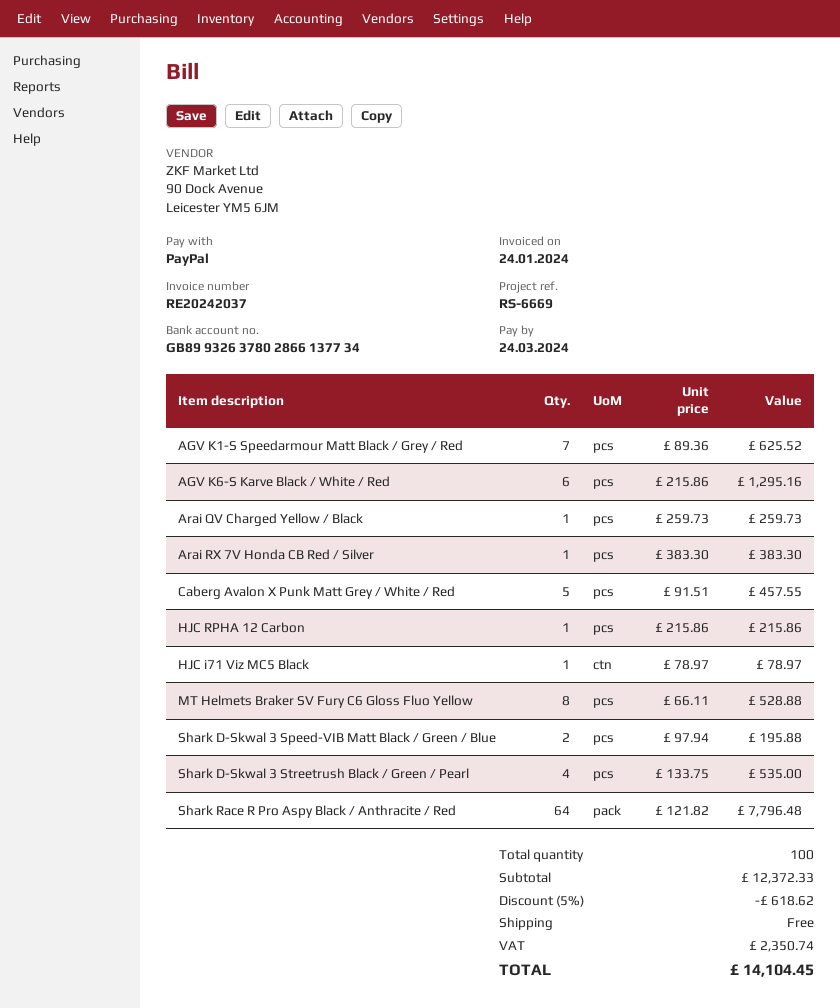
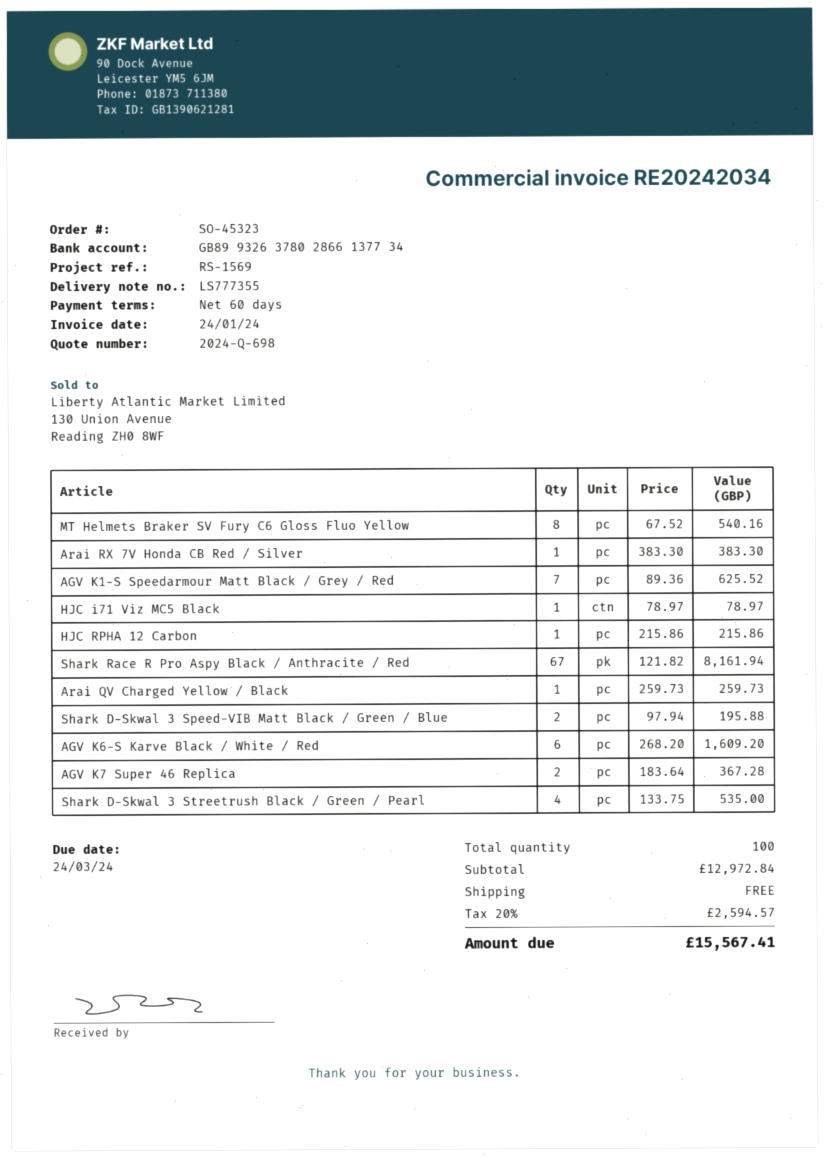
invoice number: RE20242037 -> RE20242034
reference: RS-6669 -> RS-1569
AGV K6-S Karve Black / White / Red: 6 x 215.86 = 1295.16 -> 6 x 268.20 = 1609.20
Caberg Avalon X Punk Matt Grey / White / Red: 5 x 91.51 = 457.55 -> none
MT Helmets Braker SV Fury C6 Gloss Fluo Yellow: 8 x 66.11 = 528.88 -> 8 x 67.52 = 540.16
Shark Race R Pro Aspy Black / Anthracite / Red: 64 x 121.82 = 7796.48 -> 67 x 121.82 = 8161.94
AGV K7 Super 46 Replica: none -> 2 x 183.64 = 367.28
subtotal: 12372.33 -> 12972.84
discount: 5% = 618.62 -> none
tax: 2350.74 -> 2594.57
total: 14104.45 -> 15567.41

